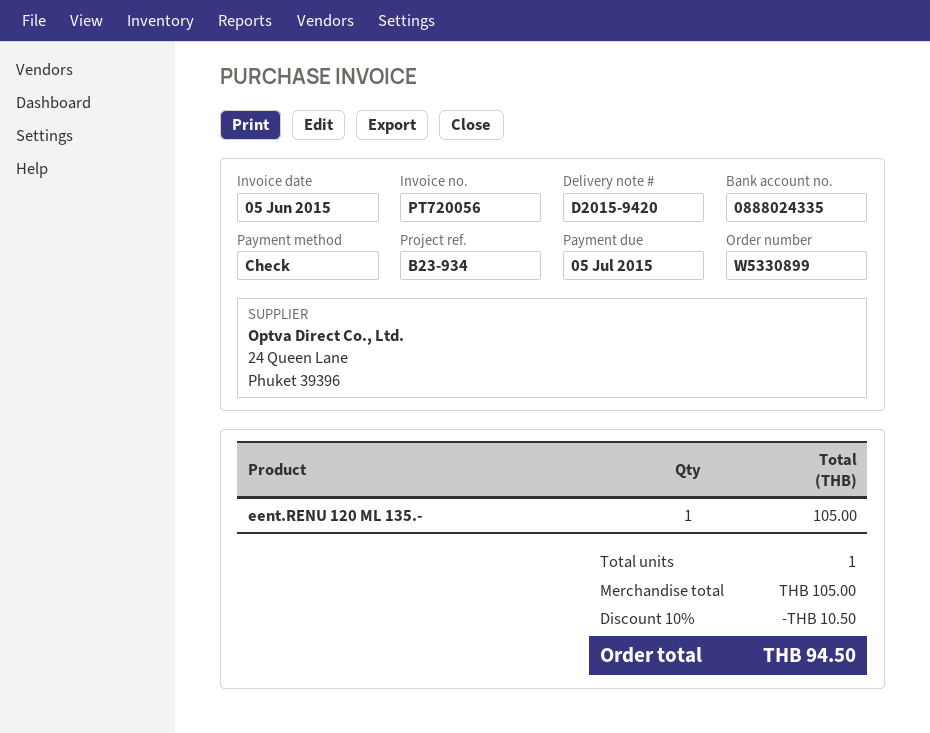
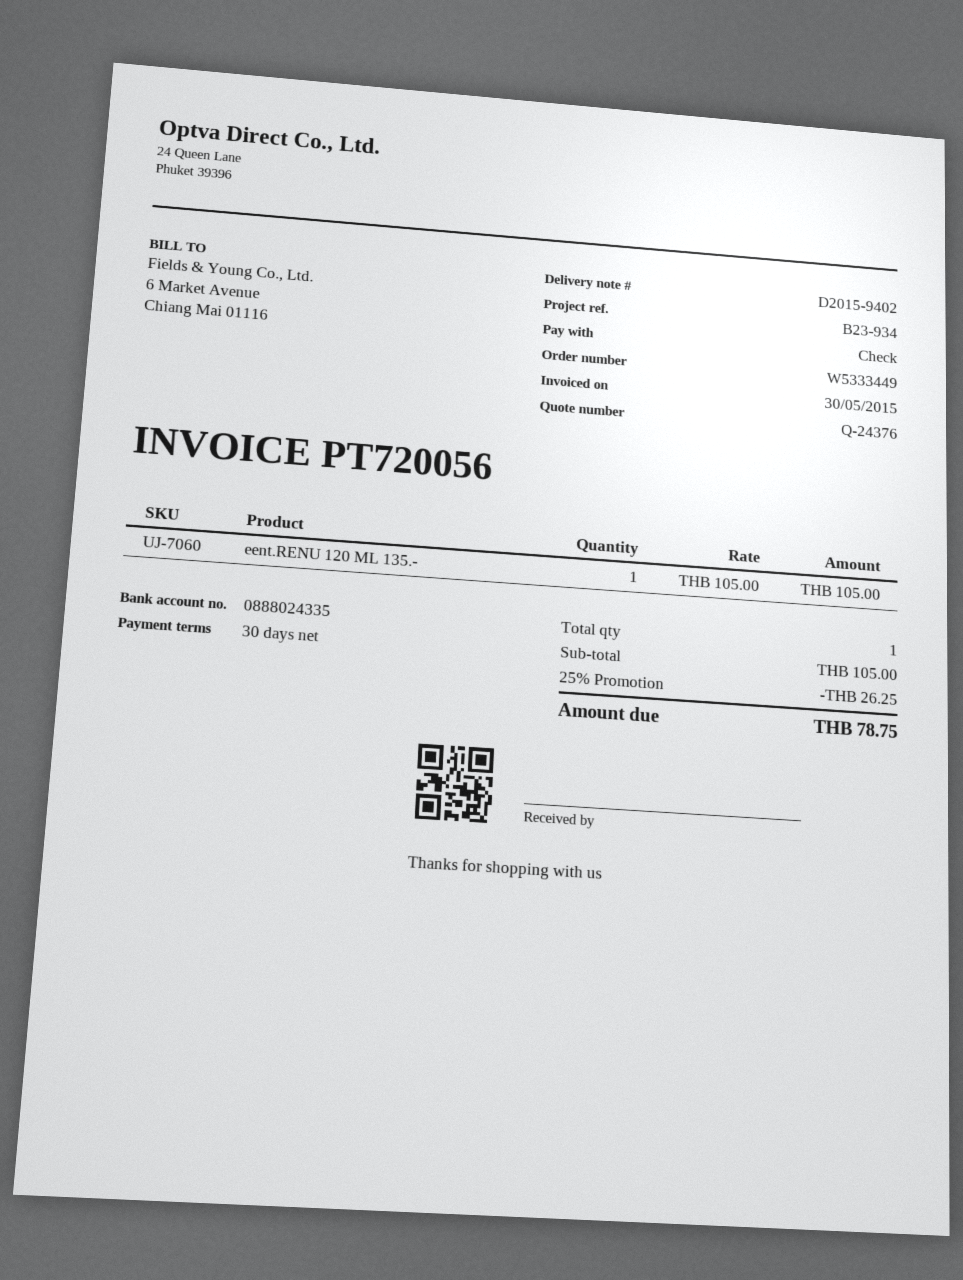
order number: W5330899 -> W5333449
delivery note number: D2015-9420 -> D2015-9402
invoice date: 2015-06-05 -> 2015-05-30
discount: 10% = 10.50 -> 25% = 26.25
total: 94.50 -> 78.75

